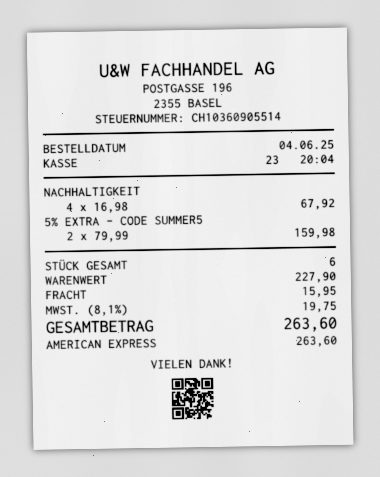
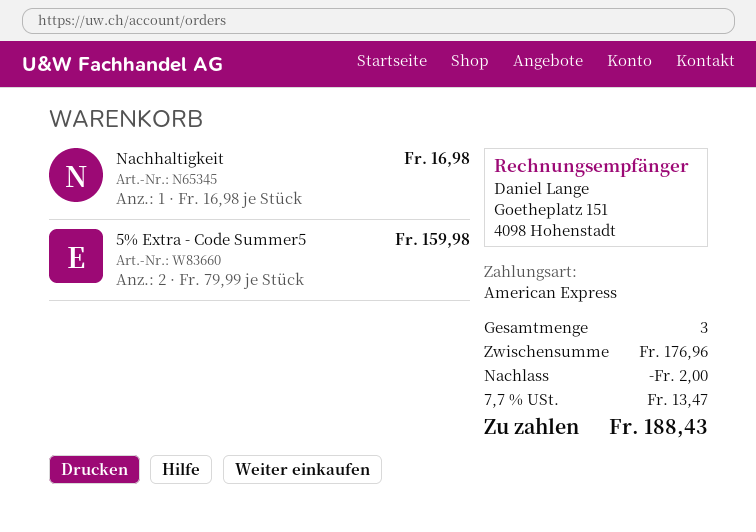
NACHHALTIGKEIT: 4 x 16.98 = 67.92 -> 1 x 16.98 = 16.98
total quantity: 6 -> 3
subtotal: 227.90 -> 176.96
discount: none -> 2.00
shipping: 15.95 -> none
tax: 8.1% = 19.75 -> 7.7% = 13.47
total: 263.60 -> 188.43

